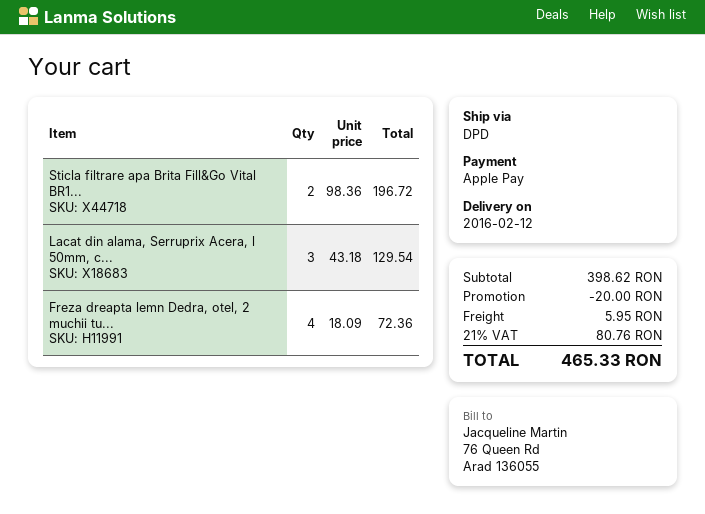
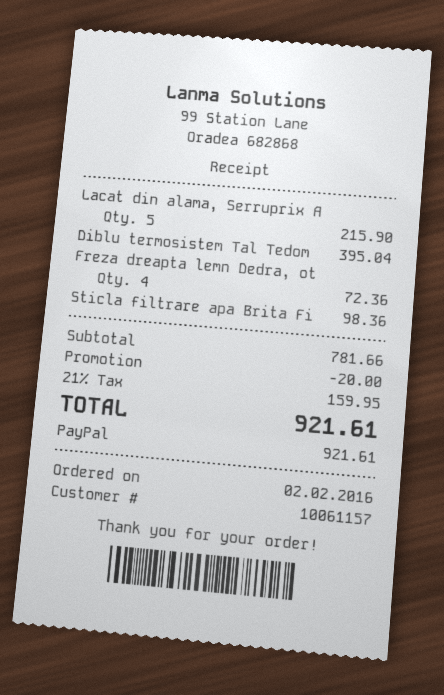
payment method: Apple Pay -> PayPal
Sticla filtrare apa Brita Fill&Go Vital BR1...: 2 for 196.72 -> 1 for 98.36
Lacat din alama, Serruprix Acera, l 50mm, c...: 3 for 129.54 -> 5 for 215.90
Diblu termosistem Tal Tedom: none -> 1 for 395.04
subtotal: 398.62 -> 781.66
shipping: 5.95 -> none
tax: 21% = 80.76 -> 21% = 159.95
total: 465.33 -> 921.61

